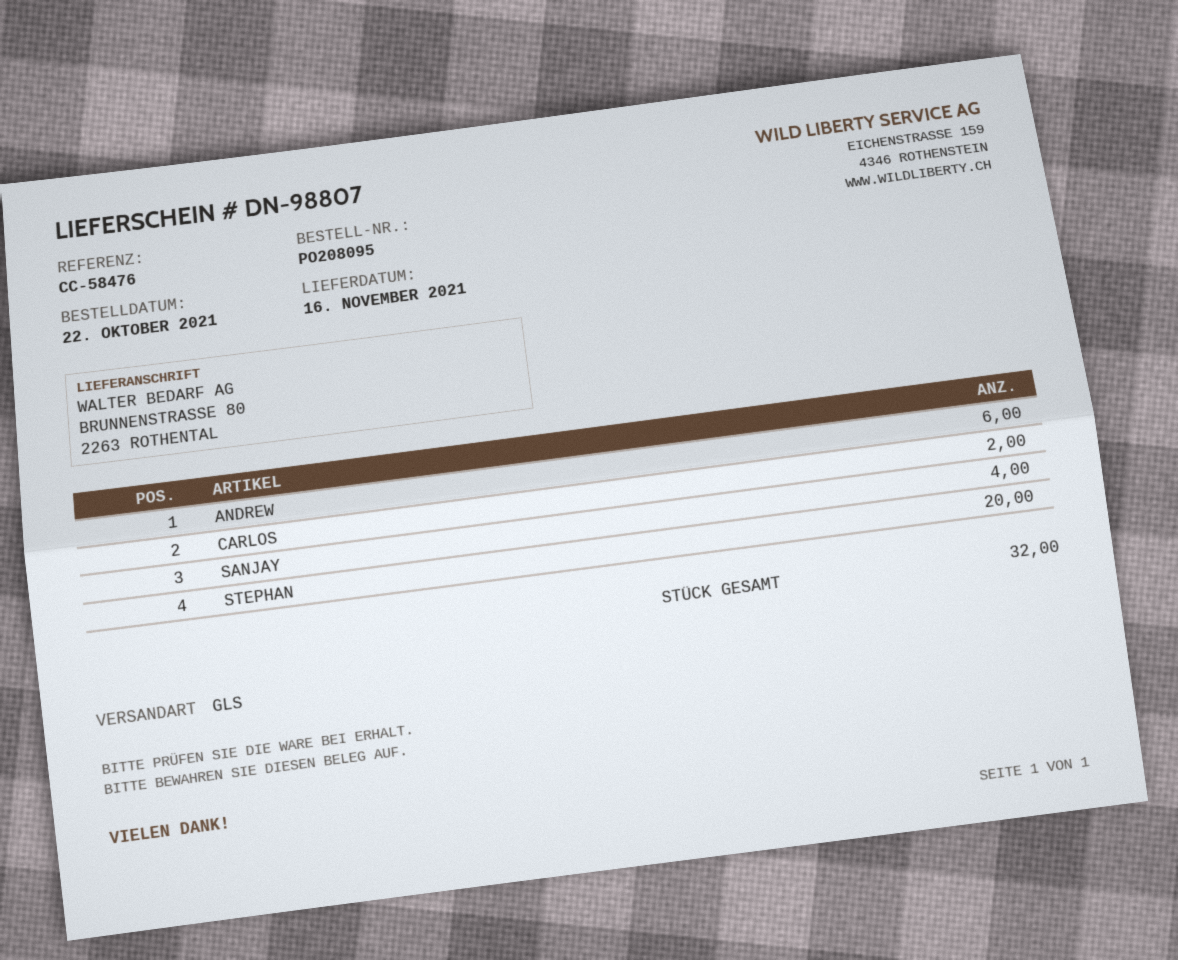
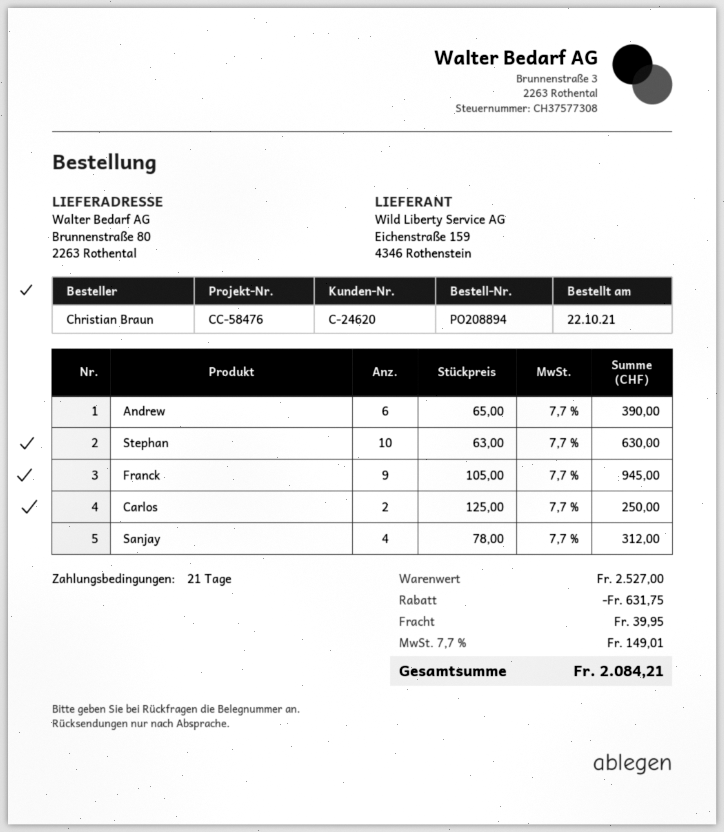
order number: PO208095 -> PO208894
STEPHAN: 20 -> 10
Franck: none -> 9

